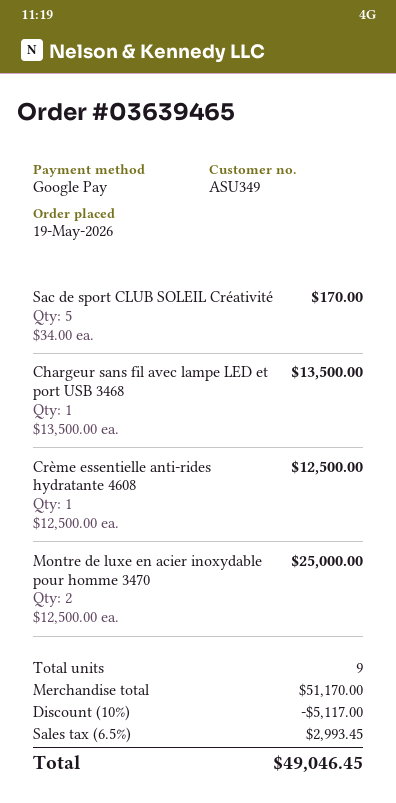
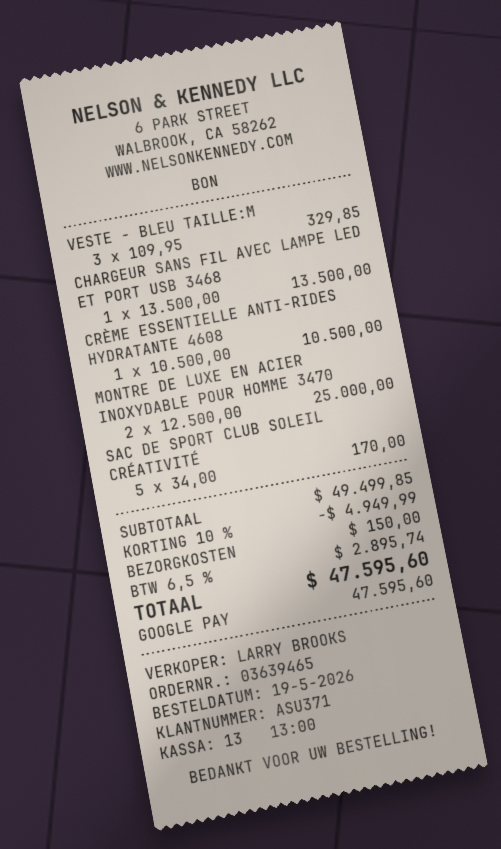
customer number: ASU349 -> ASU371
Crème essentielle anti-rides hydratante 4608: 1 x 12500.00 = 12500.00 -> 1 x 10500.00 = 10500.00
VESTE - BLEU TAILLE:M: none -> 3 x 109.95 = 329.85
subtotal: 51170.00 -> 49499.85
discount: 10% = 5117.00 -> 10% = 4949.99
shipping: none -> 150.00
tax: 6.5% = 2993.45 -> 6.5% = 2895.74
total: 49046.45 -> 47595.60

